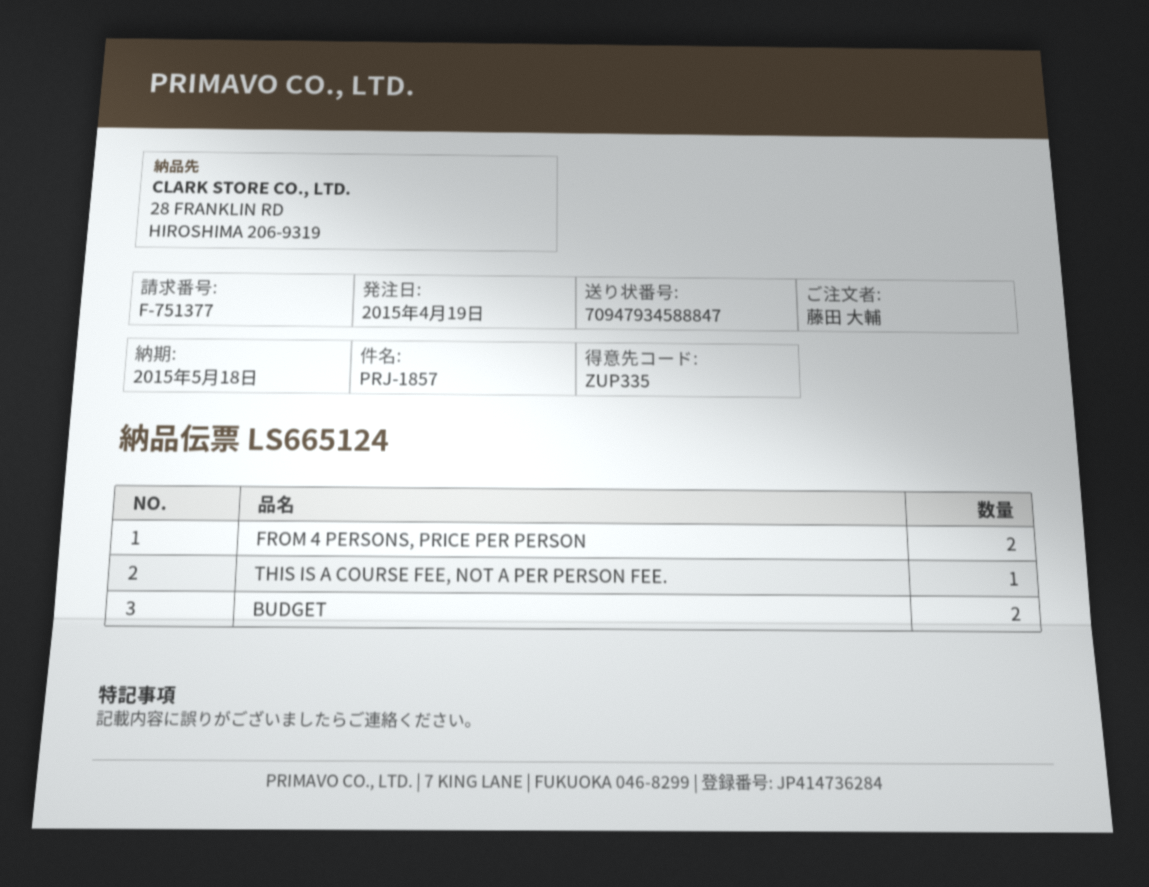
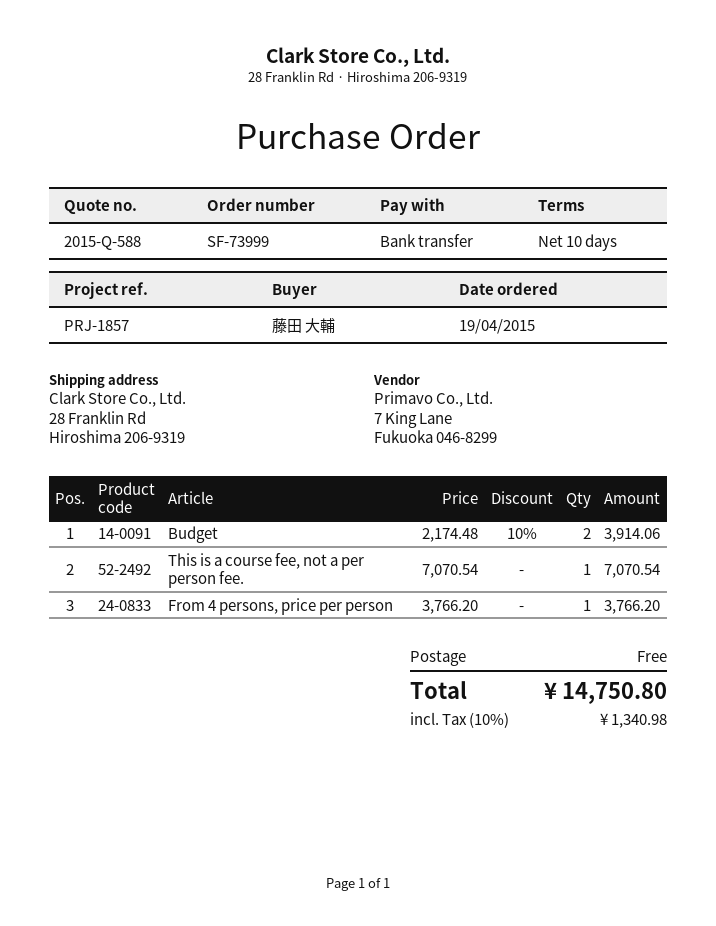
FROM 4 PERSONS, PRICE PER PERSON: 2 -> 1

